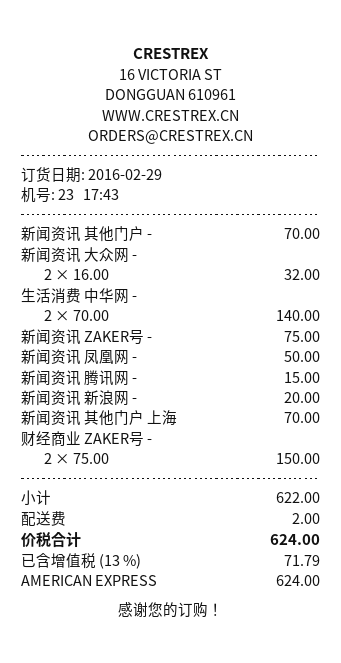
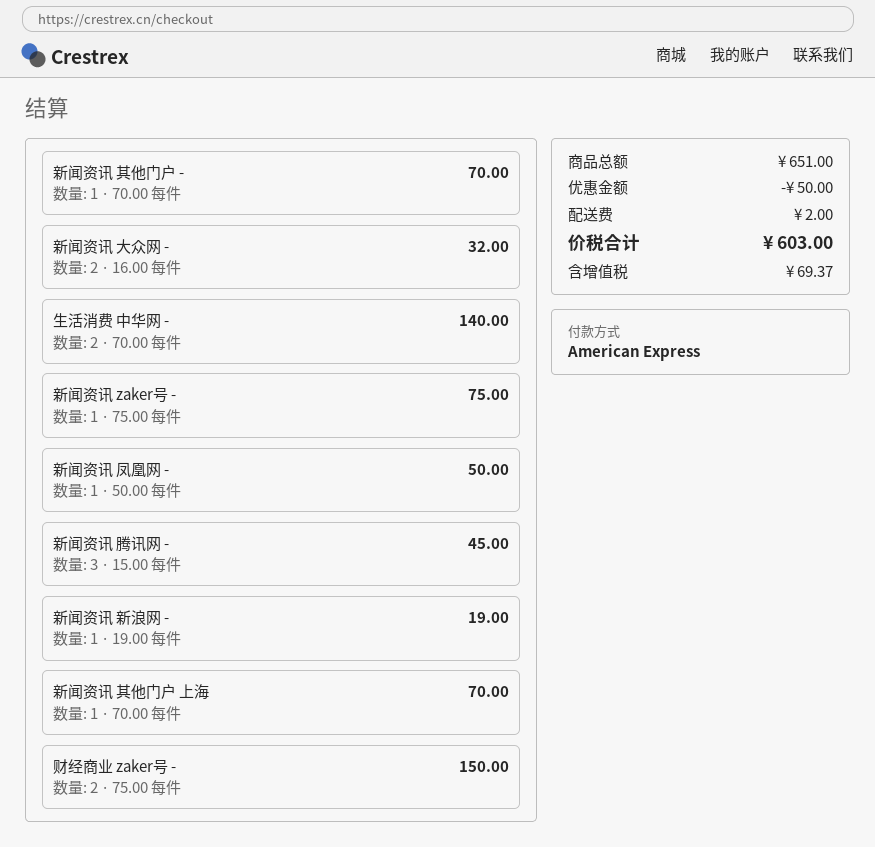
新闻资讯 腾讯网 -: 1 x 15.00 = 15.00 -> 3 x 15.00 = 45.00
新闻资讯 新浪网 -: 1 x 20.00 = 20.00 -> 1 x 19.00 = 19.00
subtotal: 622.00 -> 651.00
discount: none -> 50.00
tax: 71.79 -> 69.37
total: 624.00 -> 603.00

